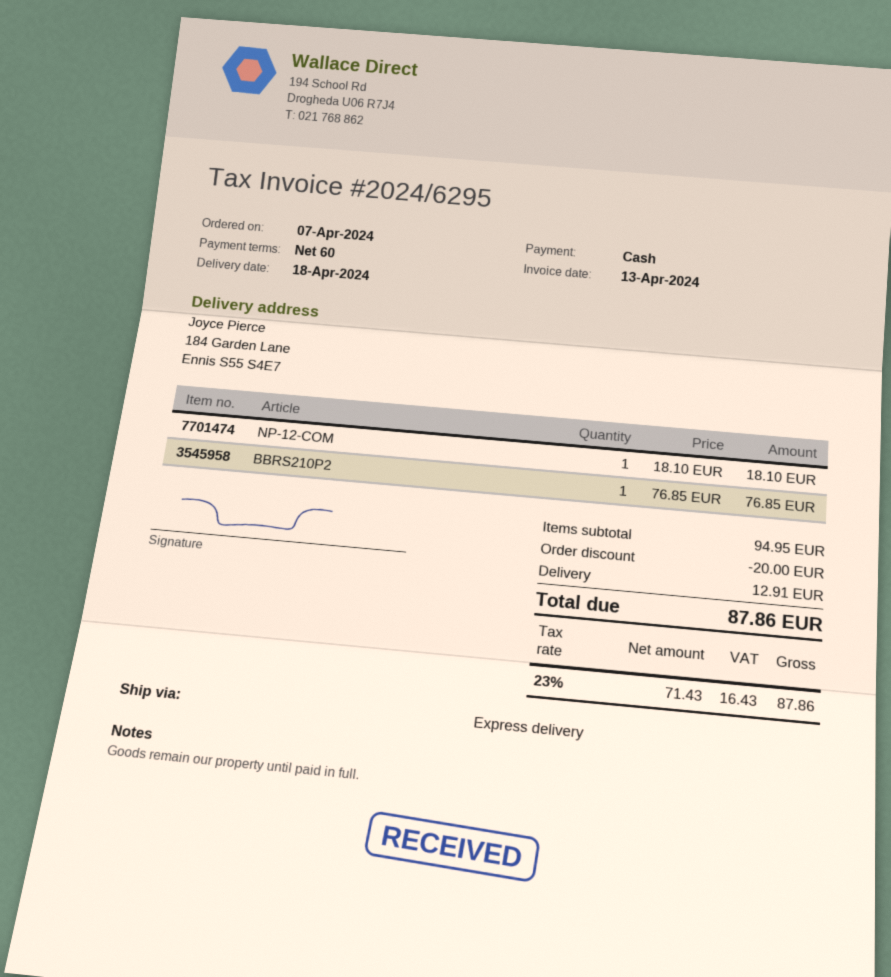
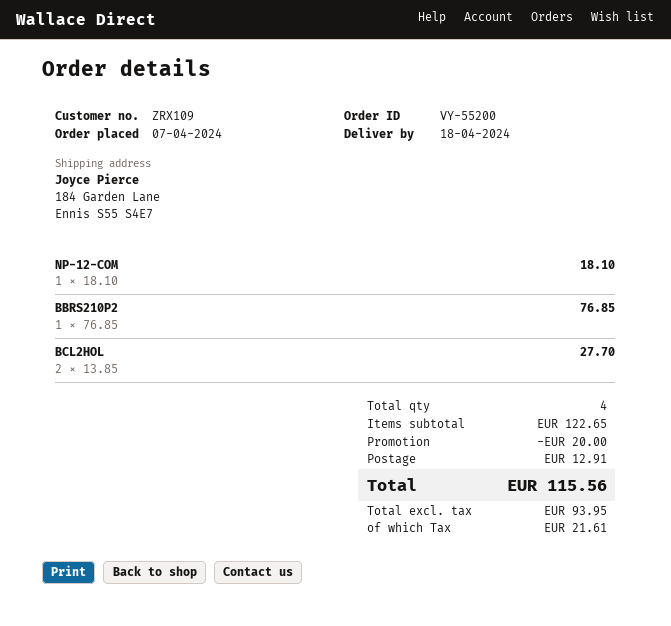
BCL2HOL: none -> 2 x 13.85 = 27.70
subtotal: 94.95 -> 122.65
net: 71.43 -> 93.95
tax: 16.43 -> 21.61
total: 87.86 -> 115.56

